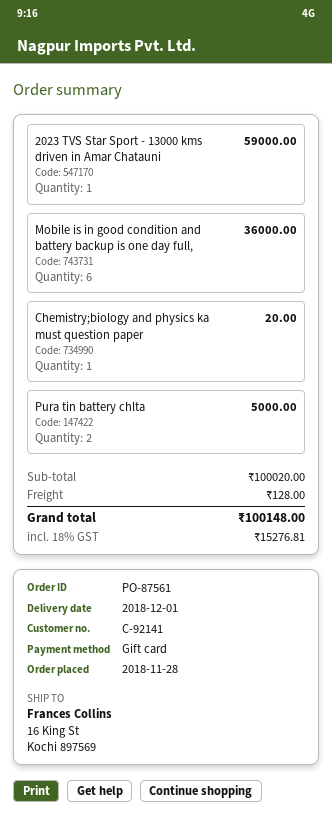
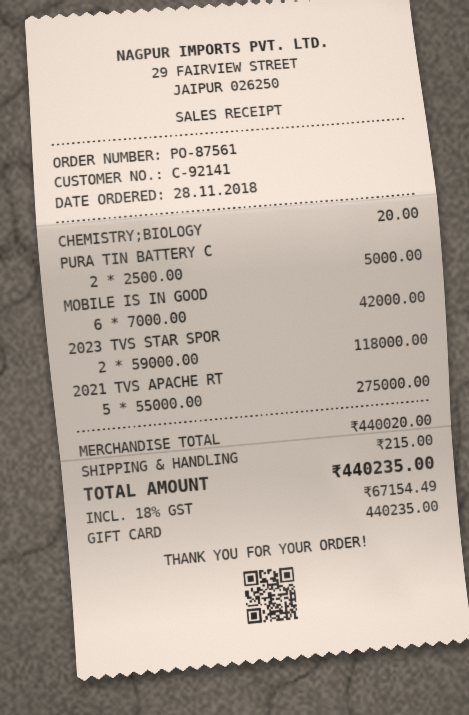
2023 TVS Star Sport - 13000 kms driven in Amar Chatauni: 1 for 59000.00 -> 2 for 118000.00
Mobile is in good condition and battery backup is one day full,: 6 for 36000.00 -> 6 for 42000.00
2021 TVS APACHE RT: none -> 5 for 275000.00
subtotal: 100020.00 -> 440020.00
shipping: 128.00 -> 215.00
tax: 18% = 15276.81 -> 18% = 67154.49
total: 100148.00 -> 440235.00

